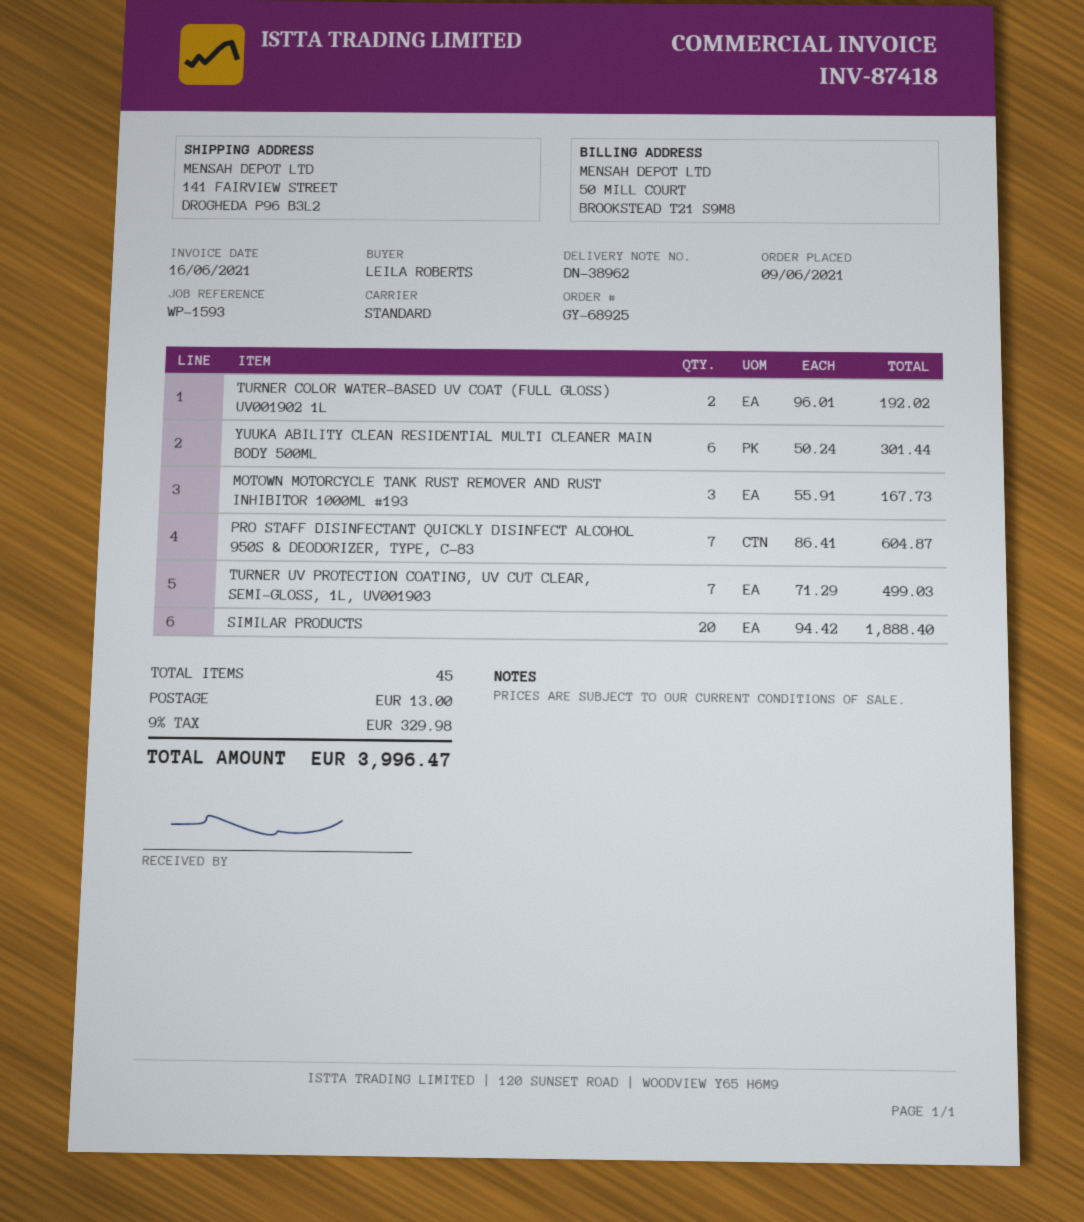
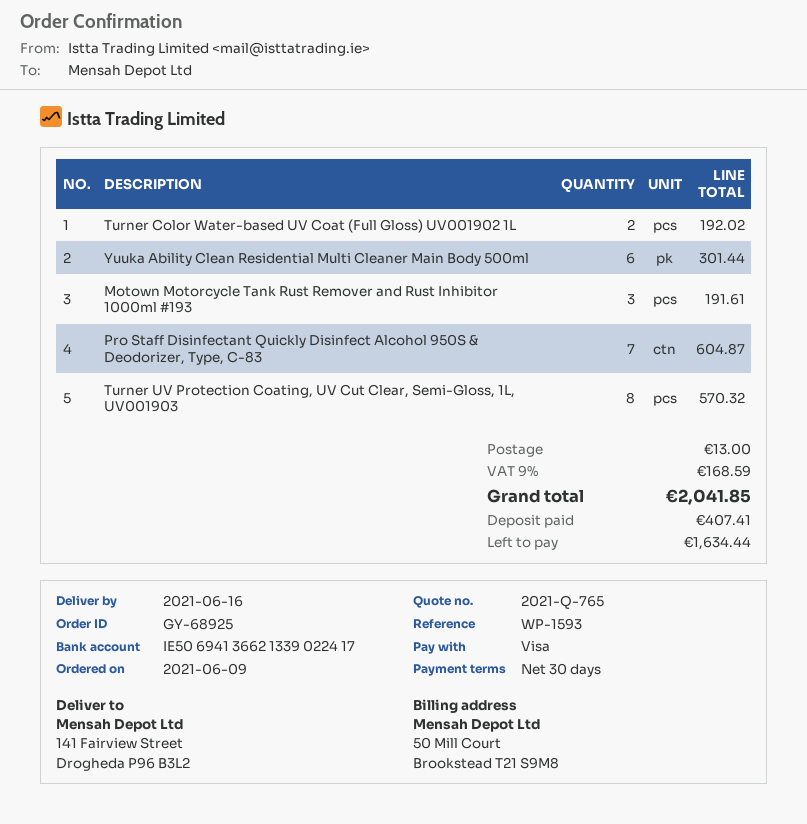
MOTOWN MOTORCYCLE TANK RUST REMOVER AND RUST INHIBITOR 1000ML #193: 3 for 167.73 -> 3 for 191.61
TURNER UV PROTECTION COATING, UV CUT CLEAR, SEMI-GLOSS, 1L, UV001903: 7 for 499.03 -> 8 for 570.32
SIMILAR PRODUCTS: 20 for 1888.40 -> none
tax: 9% = 329.98 -> 9% = 168.59
total: 3996.47 -> 2041.85

